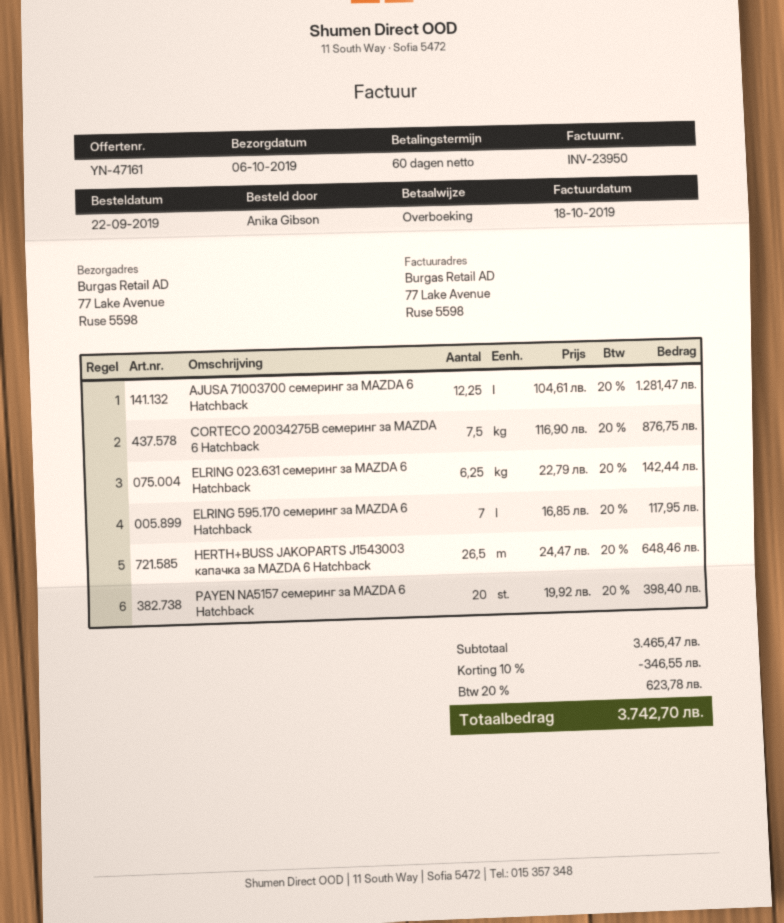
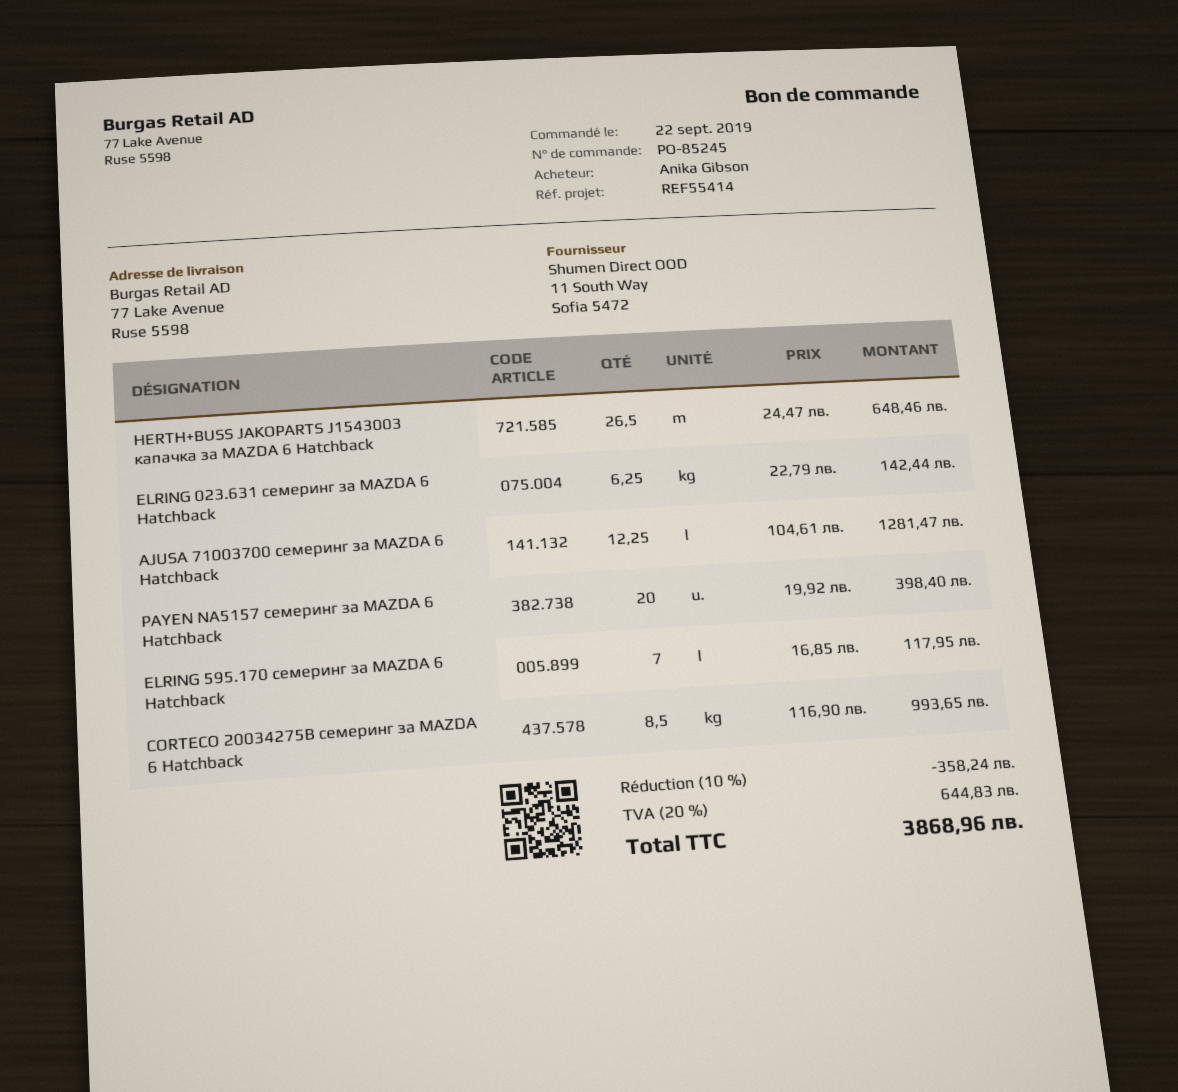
CORTECO 20034275B семеринг за MAZDA 6 Hatchback: 7.5 x 116.90 = 876.75 -> 8.5 x 116.90 = 993.65
discount: 10% = 346.55 -> 10% = 358.24
tax: 20% = 623.78 -> 20% = 644.83
total: 3742.70 -> 3868.96

